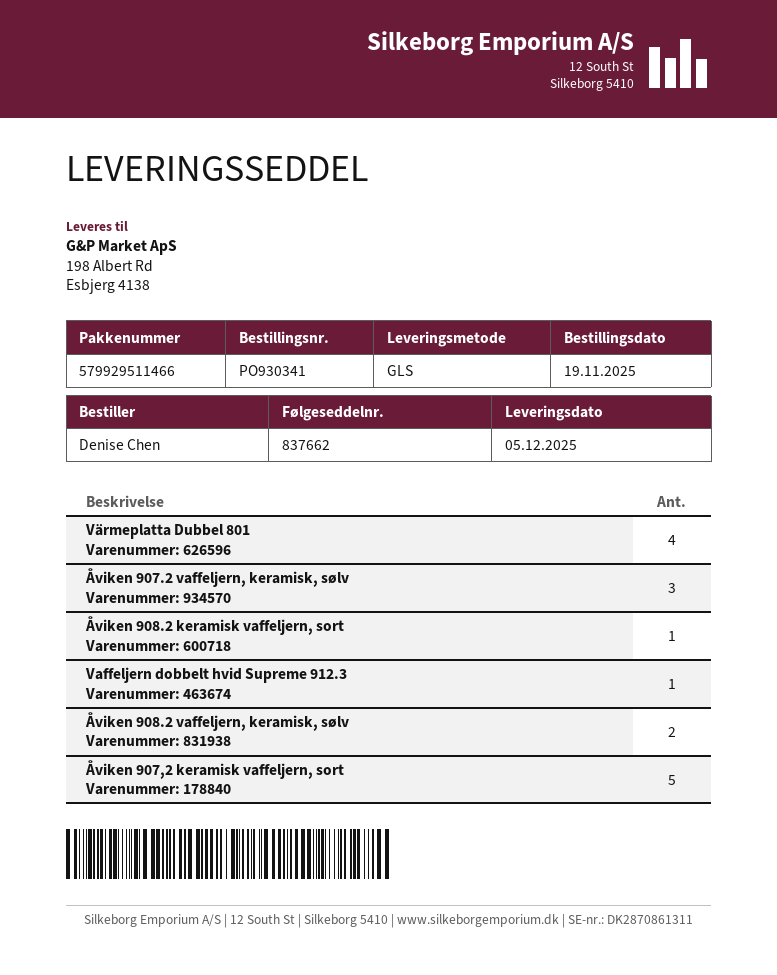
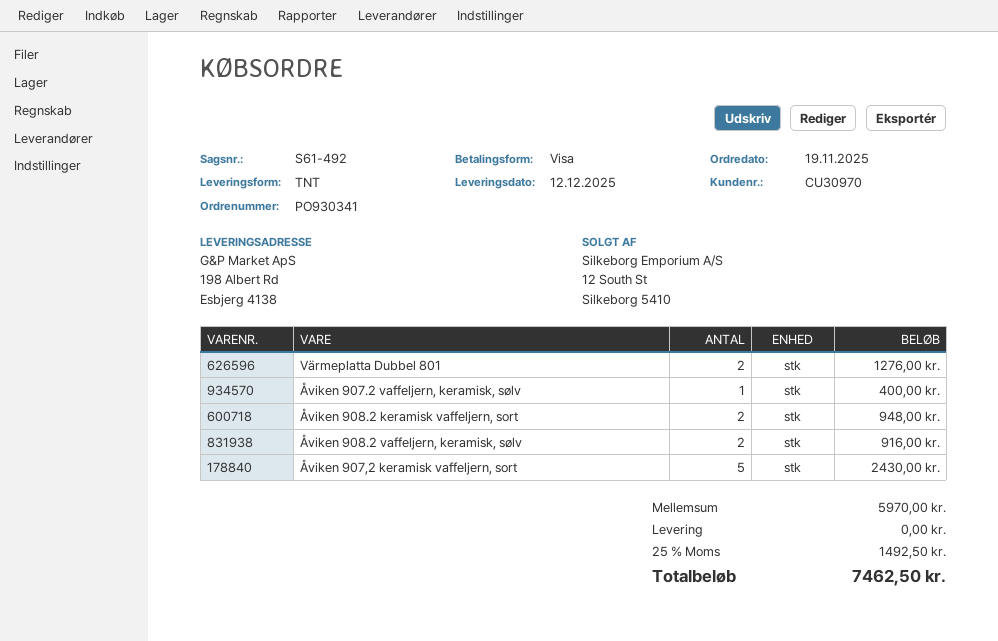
delivery date: 2025-12-05 -> 2025-12-12
shipping method: GLS -> TNT
Värmeplatta Dubbel 801: 4 -> 2
Åviken 907.2 vaffeljern, keramisk, sølv: 3 -> 1
Åviken 908.2 keramisk vaffeljern, sort: 1 -> 2
Vaffeljern dobbelt hvid Supreme 912.3: 1 -> none

